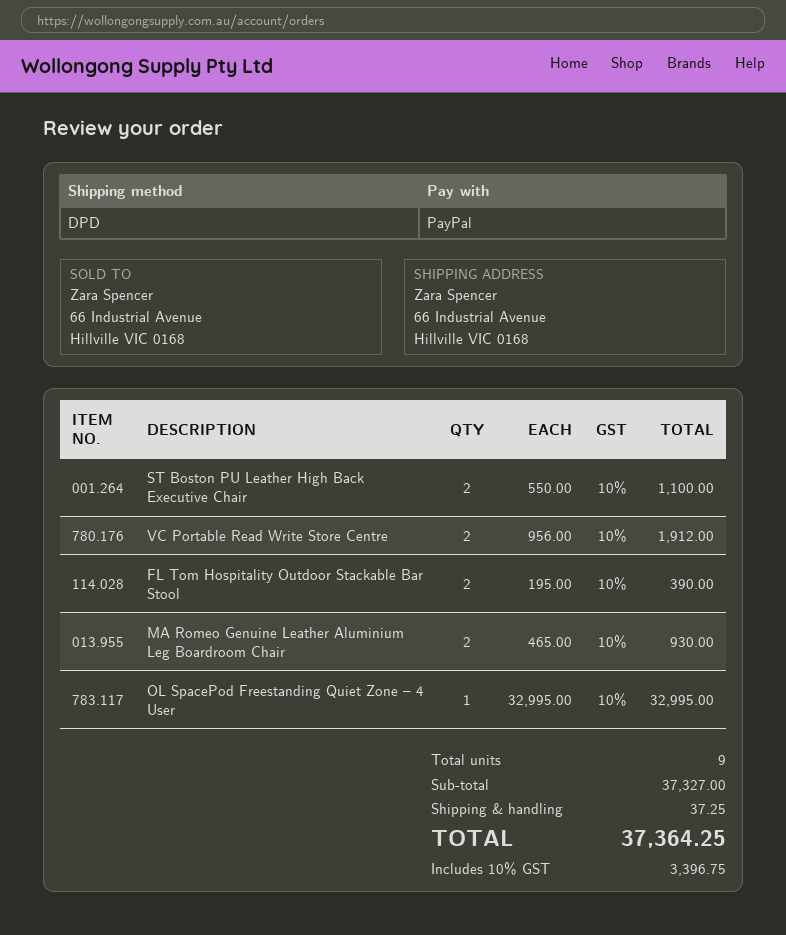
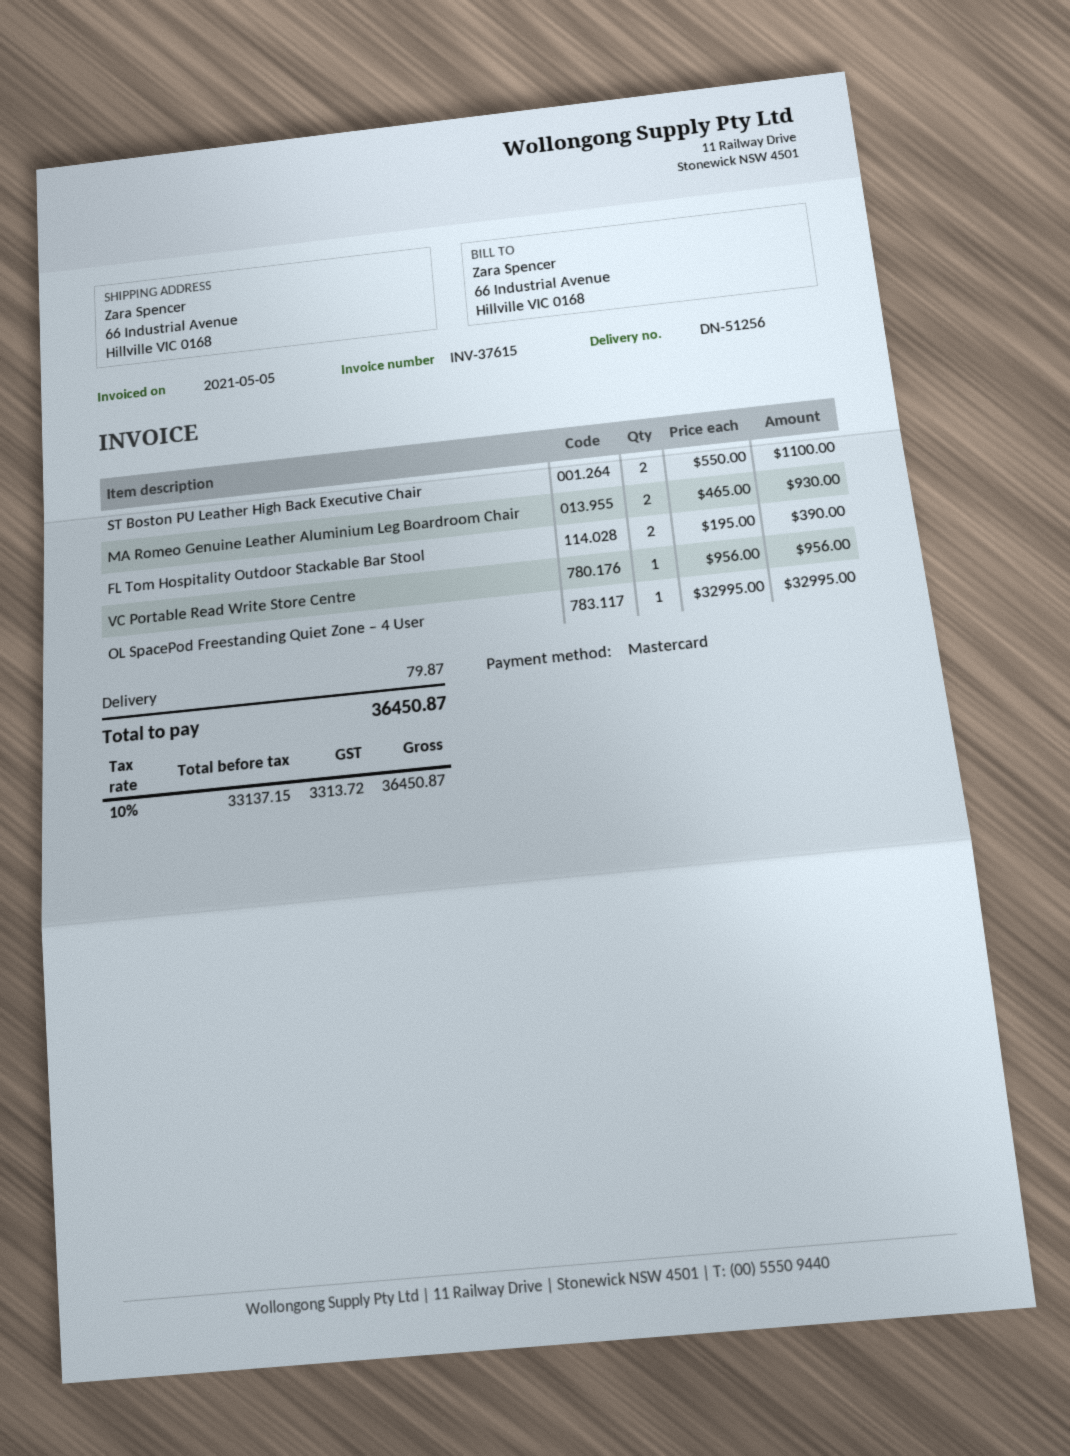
payment method: PayPal -> Mastercard
VC Portable Read Write Store Centre: 2 x 956.00 = 1912.00 -> 1 x 956.00 = 956.00
shipping: 37.25 -> 79.87
tax: 10% = 3396.75 -> 10% = 3313.72
total: 37364.25 -> 36450.87

